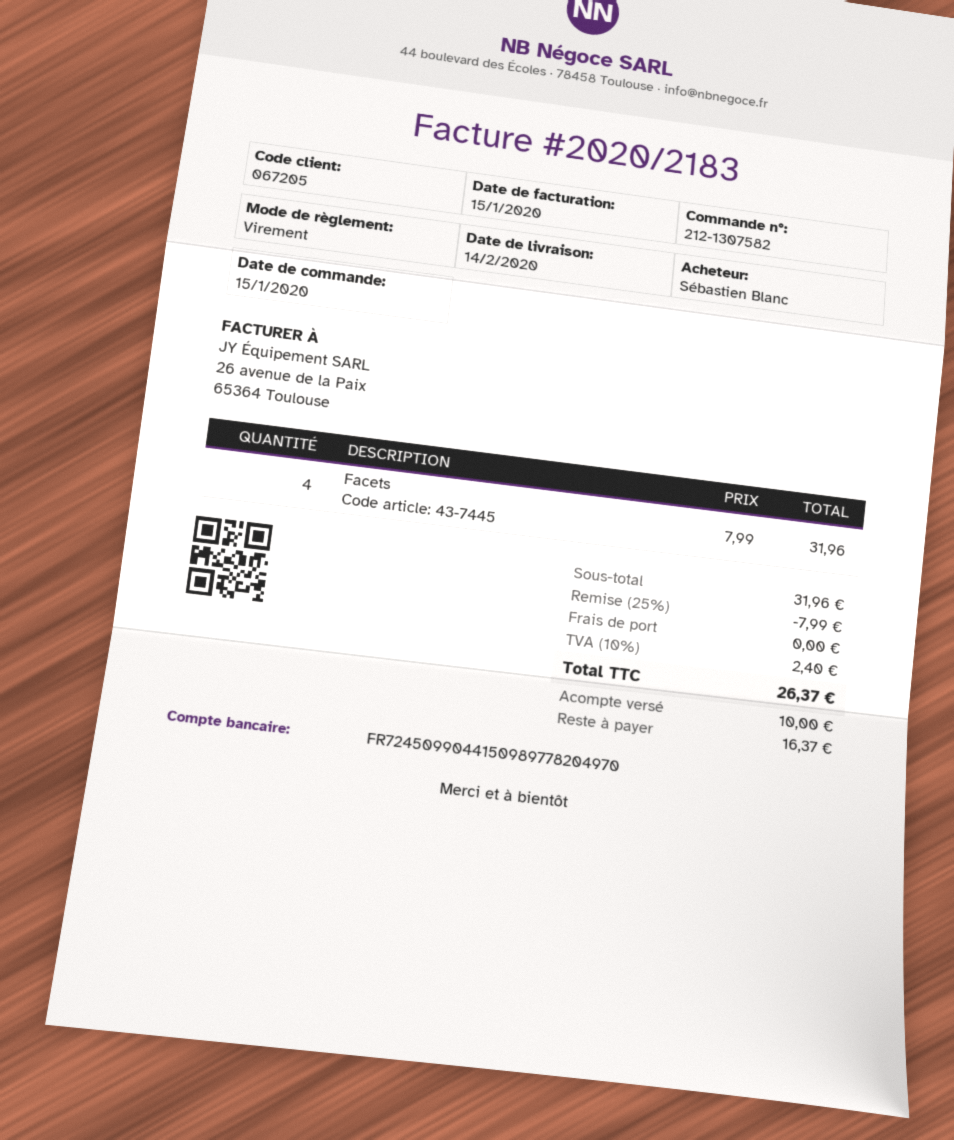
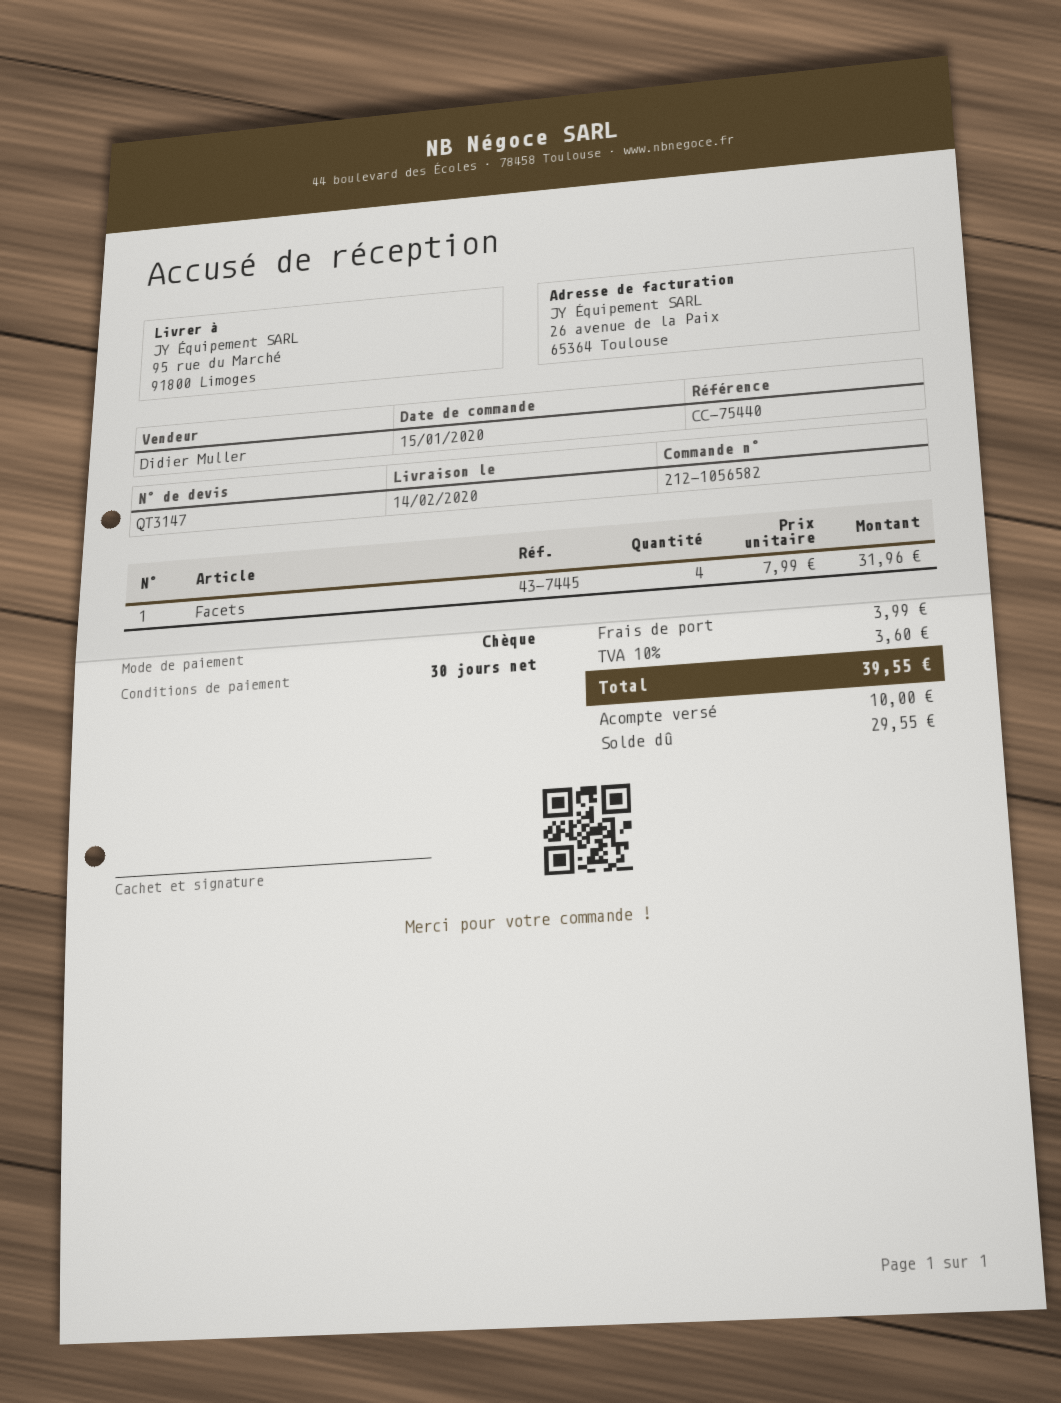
order number: 212-1307582 -> 212-1056582
payment method: bank transfer -> cheque
discount: 25% = 7.99 -> none
shipping: 0.00 -> 3.99
tax: 10% = 2.40 -> 10% = 3.60
total: 26.37 -> 39.55
balance: 16.37 -> 29.55

